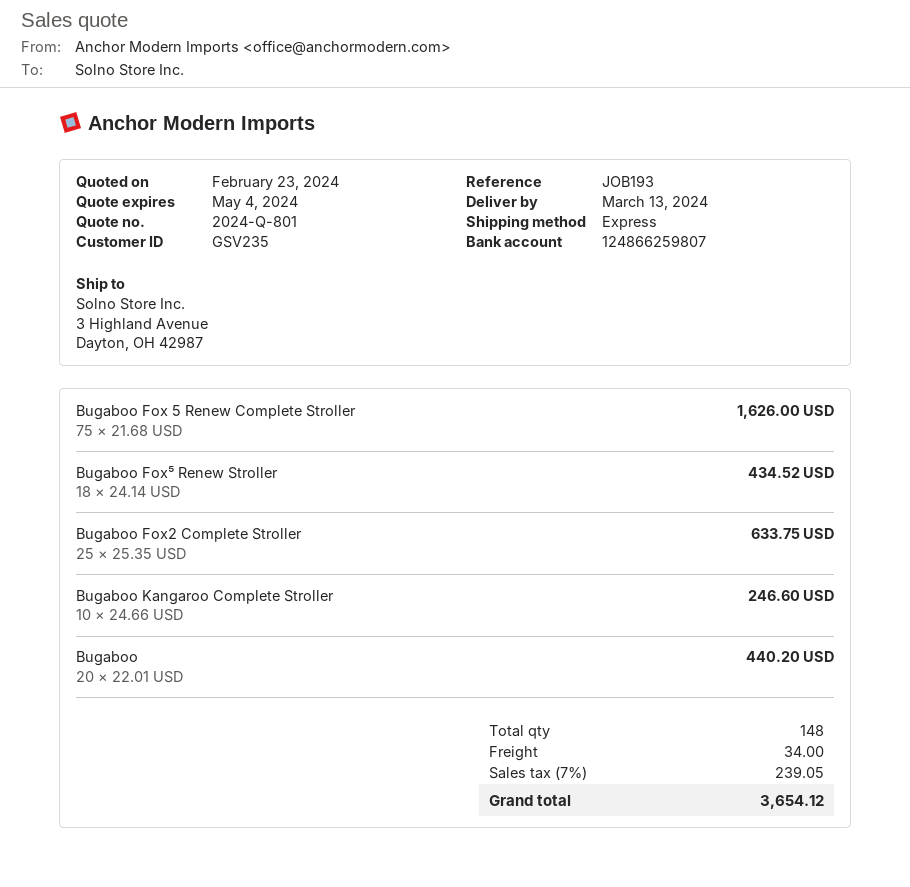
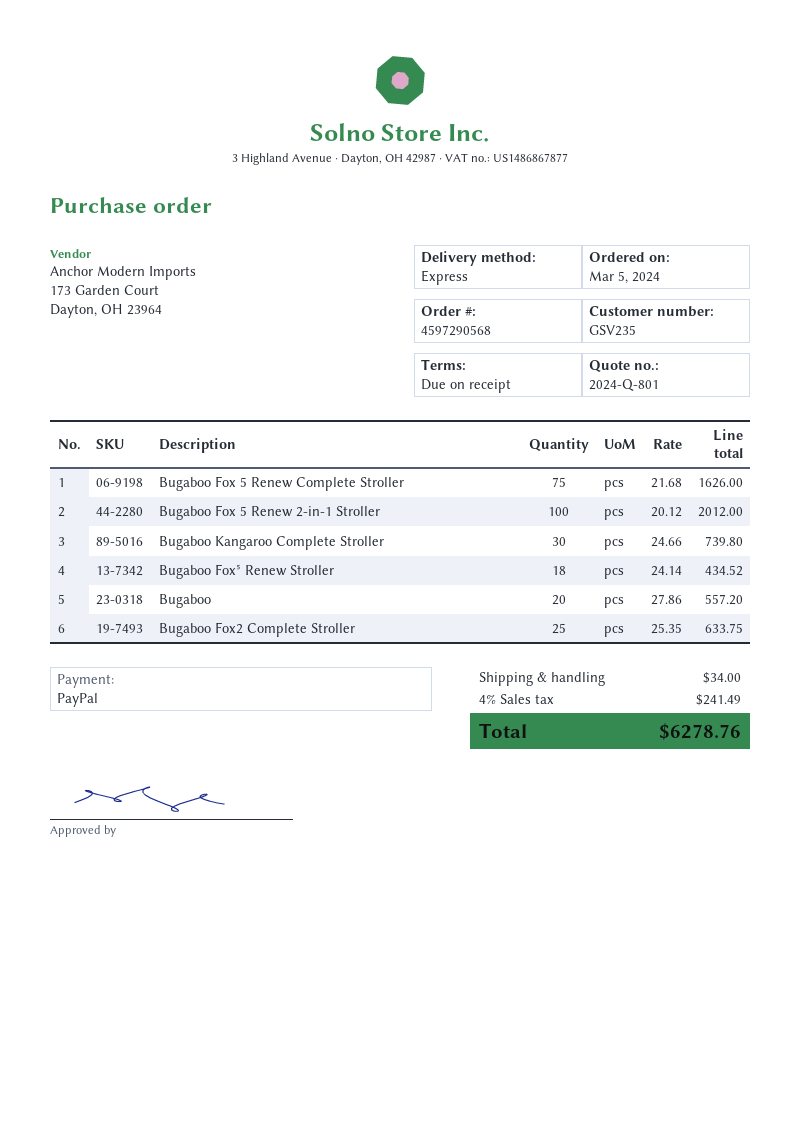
Bugaboo Kangaroo Complete Stroller: 10 x 24.66 = 246.60 -> 30 x 24.66 = 739.80
Bugaboo: 20 x 22.01 = 440.20 -> 20 x 27.86 = 557.20
Bugaboo Fox 5 Renew 2-in-1 Stroller: none -> 100 x 20.12 = 2012.00
tax: 7% = 239.05 -> 4% = 241.49
total: 3654.12 -> 6278.76

